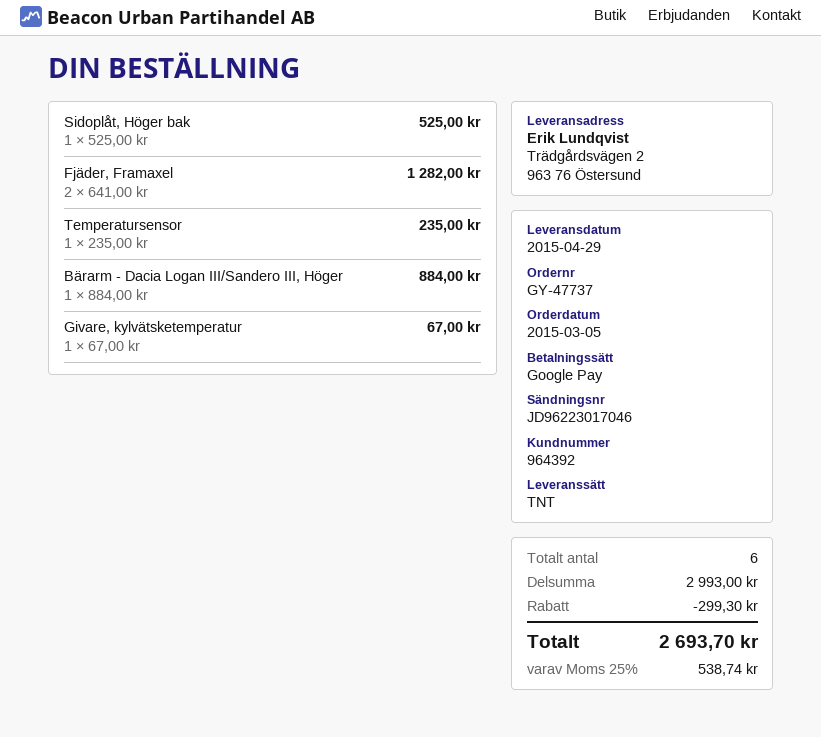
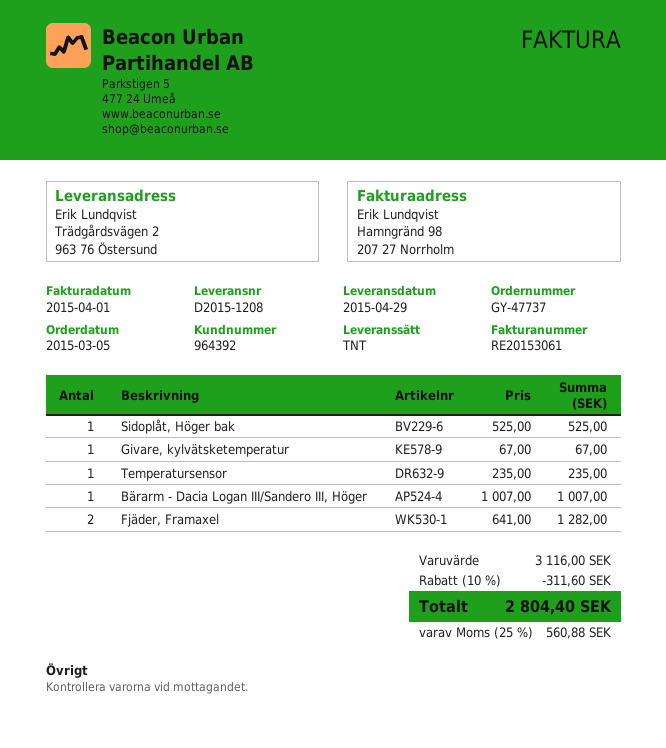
Bärarm - Dacia Logan III/Sandero III, Höger: 1 x 884.00 = 884.00 -> 1 x 1007.00 = 1007.00
subtotal: 2993.00 -> 3116.00
discount: 299.30 -> 311.60
tax: 25% = 538.74 -> 25% = 560.88
total: 2693.70 -> 2804.40

